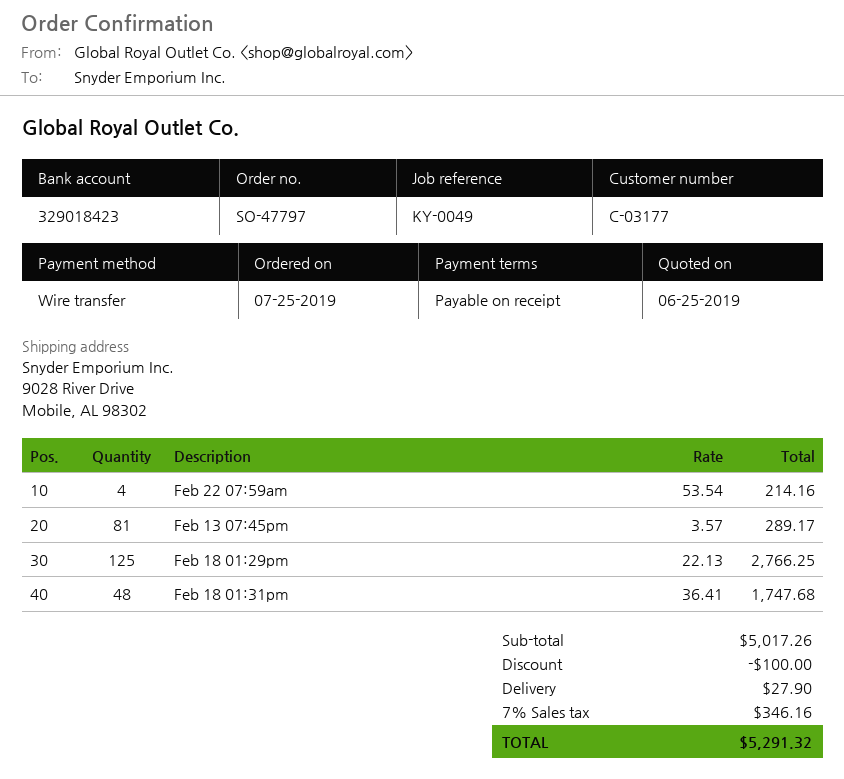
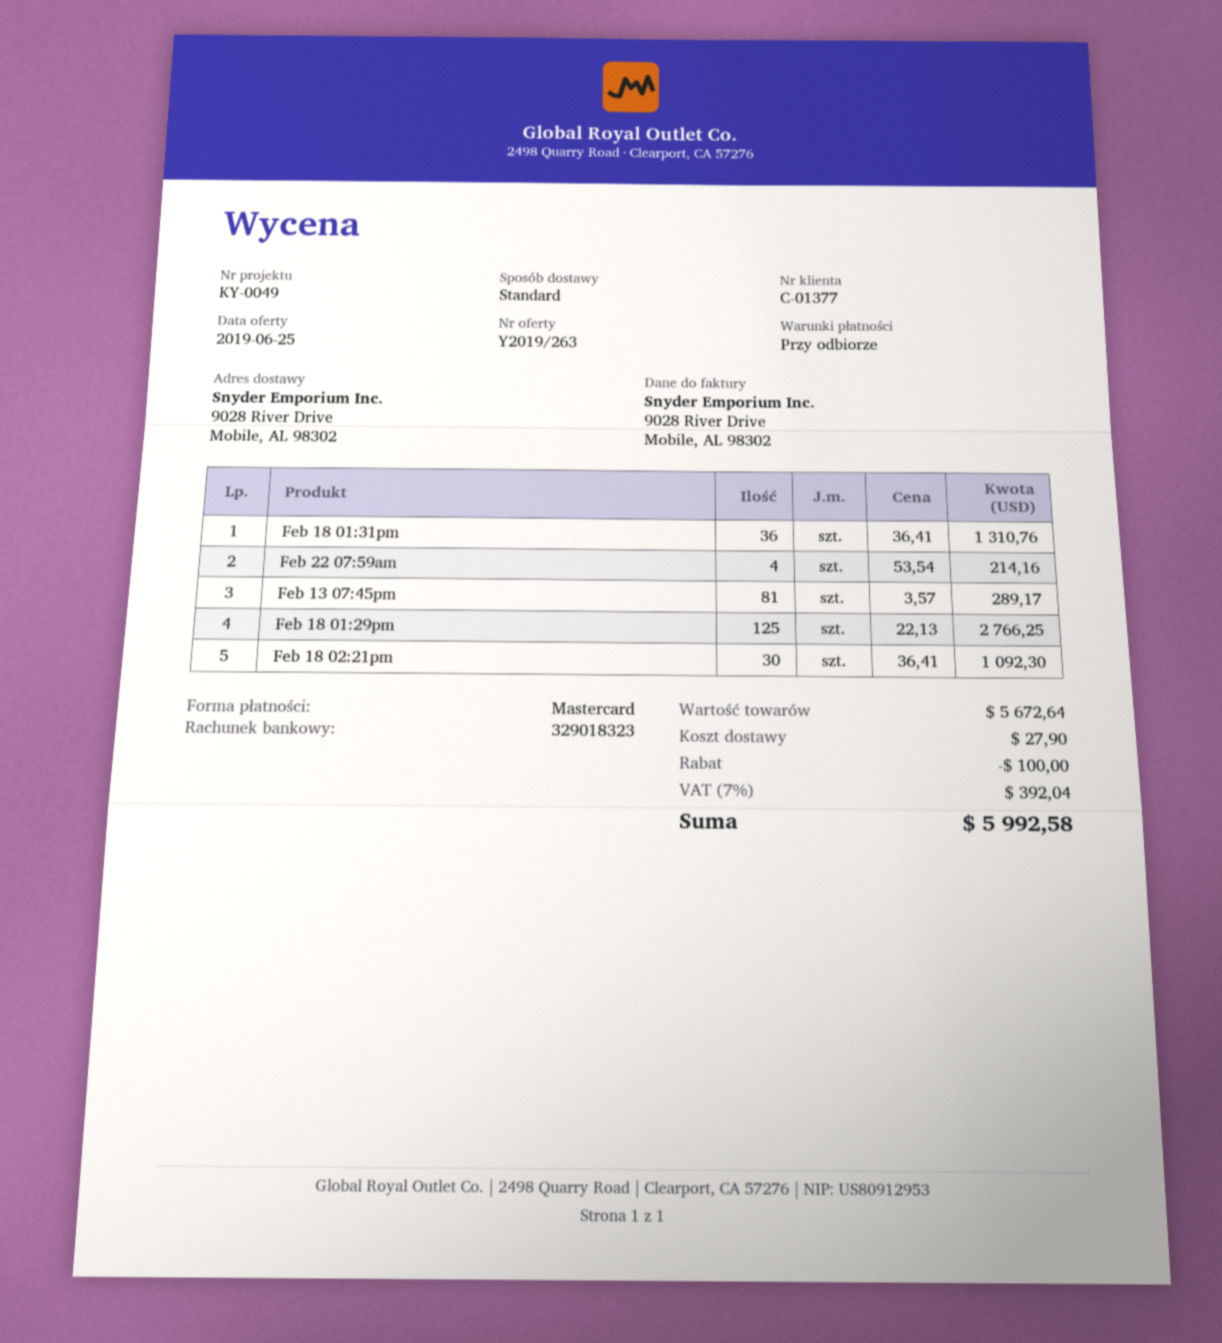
customer number: C-03177 -> C-01377
payment method: bank transfer -> Mastercard
bank account: 329018423 -> 329018323
Feb 18 01:31pm: 48 x 36.41 = 1747.68 -> 36 x 36.41 = 1310.76
Feb 18 02:21pm: none -> 30 x 36.41 = 1092.30
subtotal: 5017.26 -> 5672.64
tax: 7% = 346.16 -> 7% = 392.04
total: 5291.32 -> 5992.58

